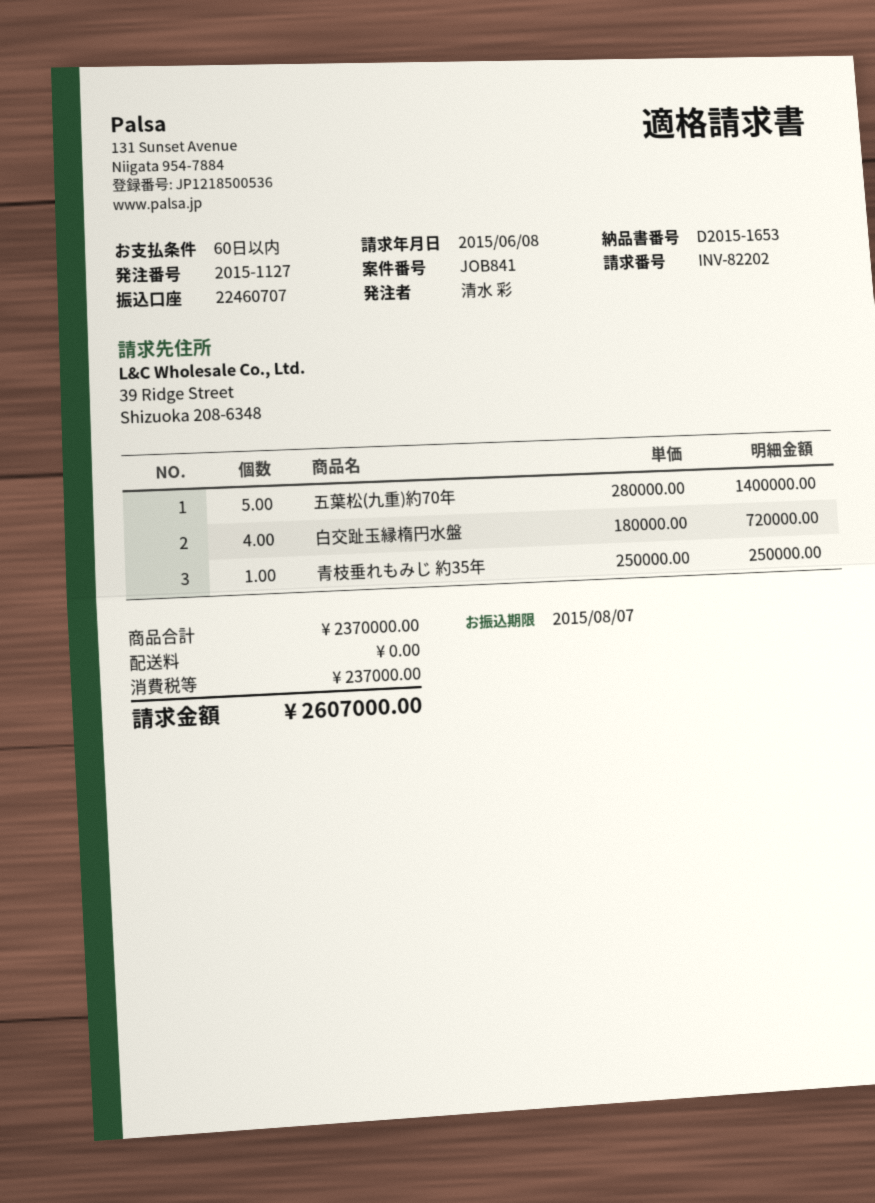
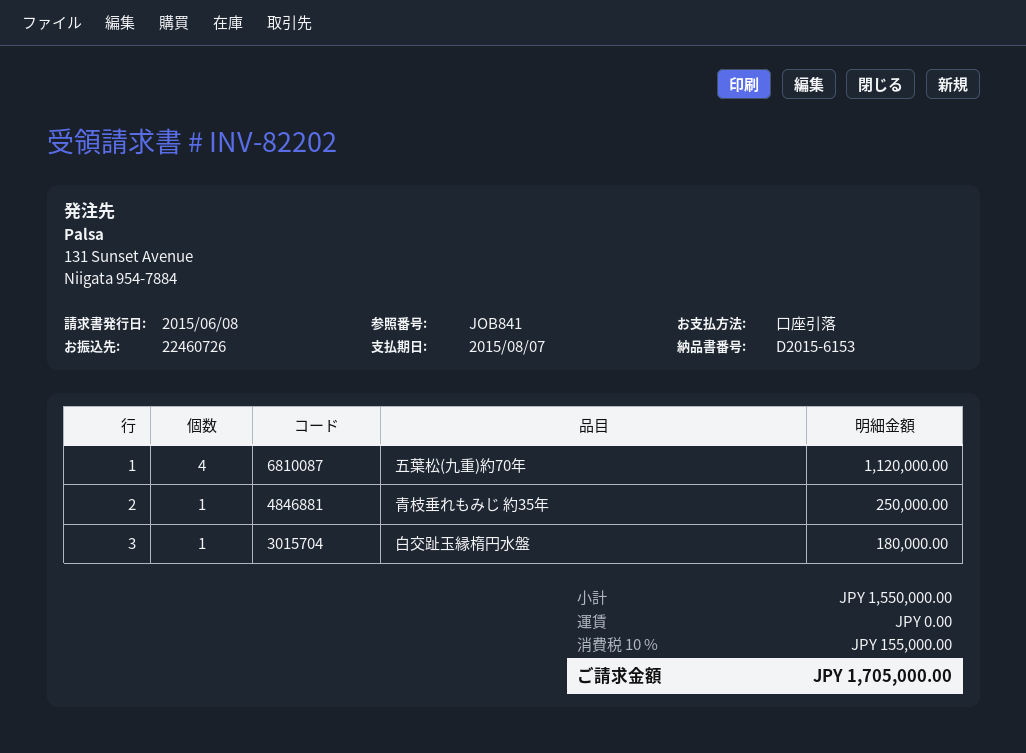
delivery note number: D2015-1653 -> D2015-6153
bank account: 22460707 -> 22460726
五葉松(九重)約70年: 5 for 1400000.00 -> 4 for 1120000.00
白交趾玉縁楕円水盤: 4 for 720000.00 -> 1 for 180000.00
subtotal: 2370000.00 -> 1550000.00
tax: 237000.00 -> 155000.00
total: 2607000.00 -> 1705000.00

